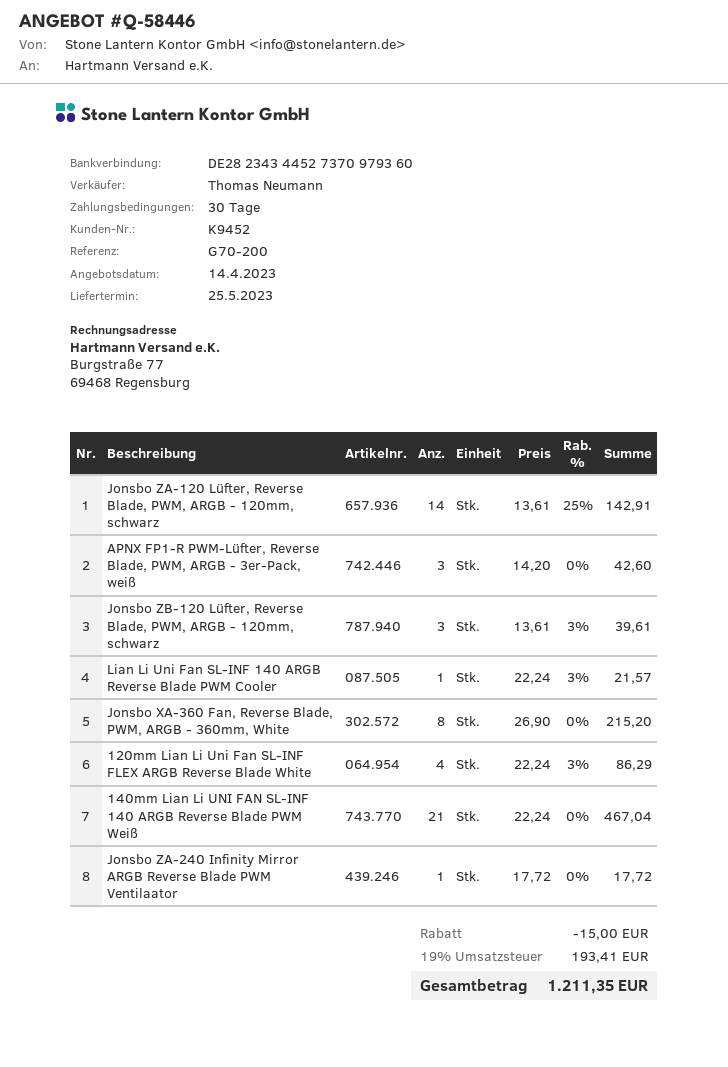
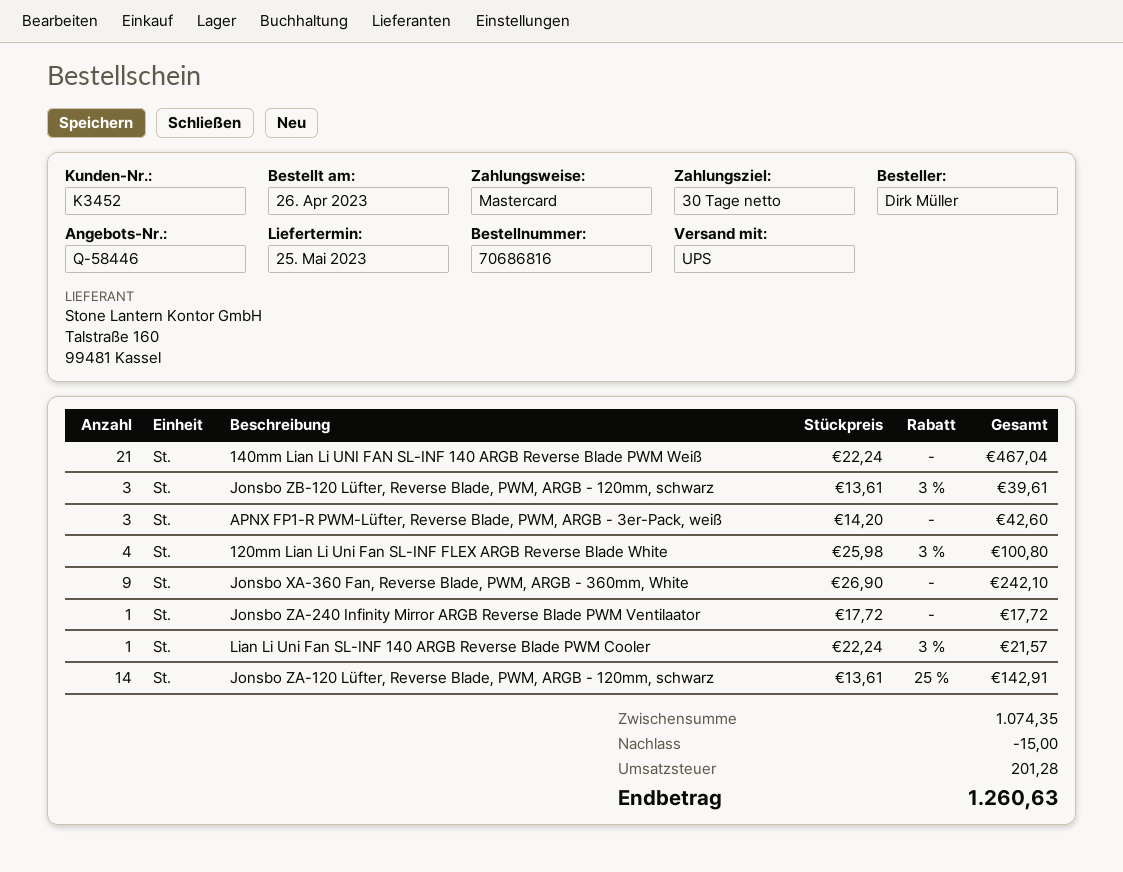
customer number: K9452 -> K3452
Jonsbo XA-360 Fan, Reverse Blade, PWM, ARGB - 360mm, White: 8 x 26.90 = 215.20 -> 9 x 26.90 = 242.10
120mm Lian Li Uni Fan SL-INF FLEX ARGB Reverse Blade White: 4 x 22.24 - 3% = 86.29 -> 4 x 25.98 - 3% = 100.80
tax: 193.41 -> 201.28
total: 1211.35 -> 1260.63

